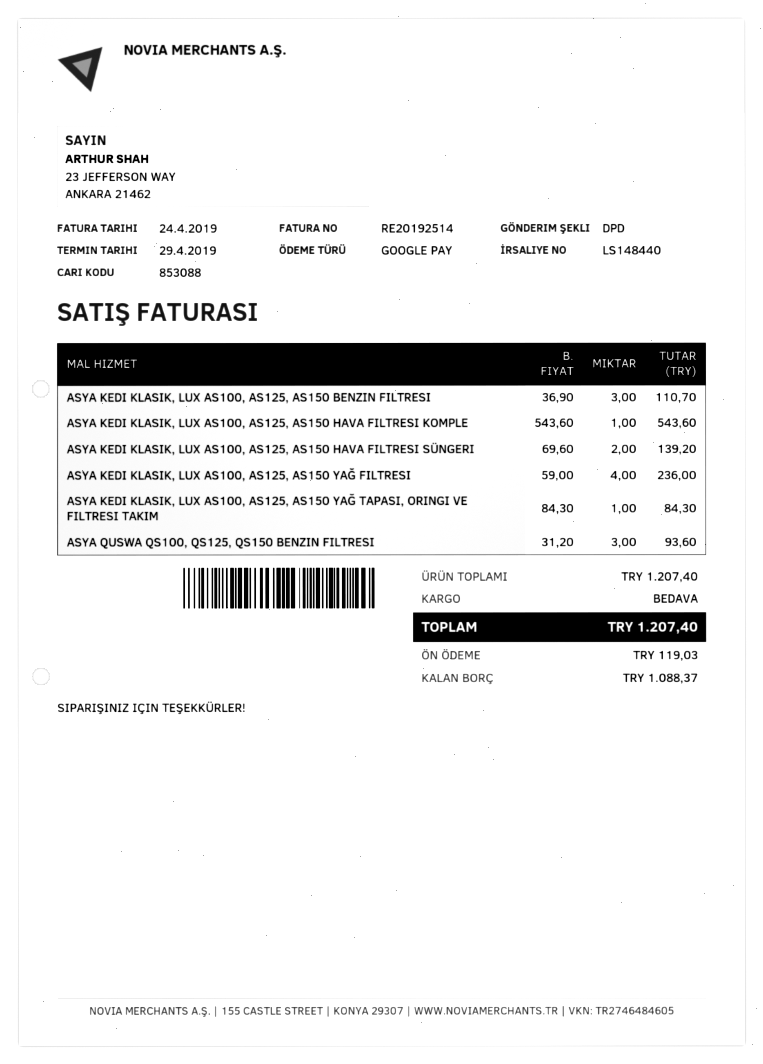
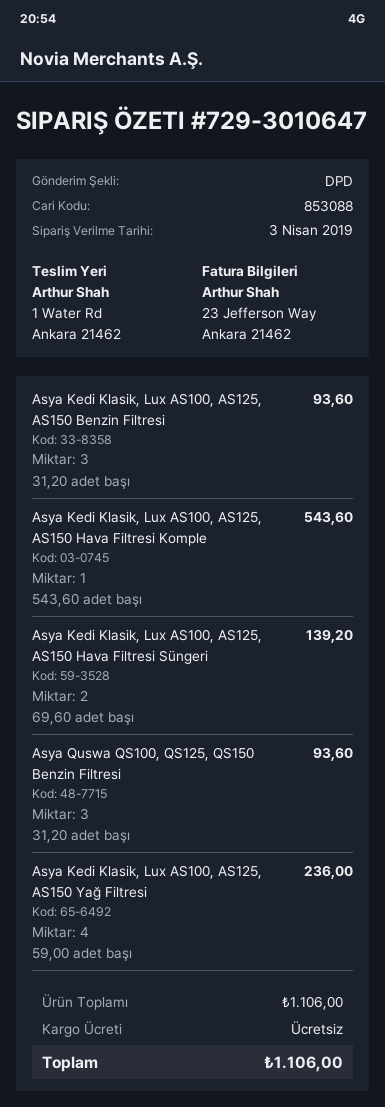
ASYA KEDI KLASIK, LUX AS100, AS125, AS150 BENZIN FILTRESI: 3 x 36.90 = 110.70 -> 3 x 31.20 = 93.60
ASYA KEDI KLASIK, LUX AS100, AS125, AS150 YAĞ TAPASI, ORINGI VE FILTRESI TAKIM: 1 x 84.30 = 84.30 -> none
subtotal: 1207.40 -> 1106.00
total: 1207.40 -> 1106.00

